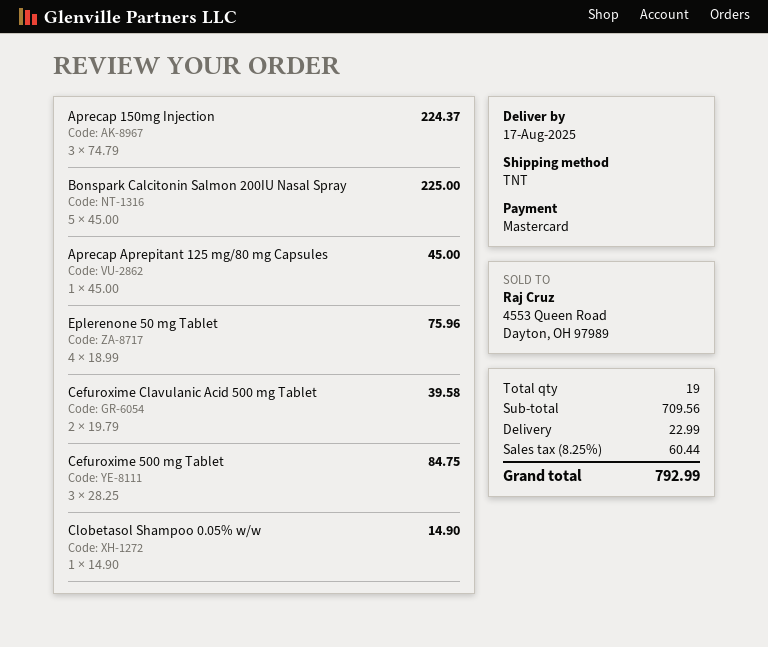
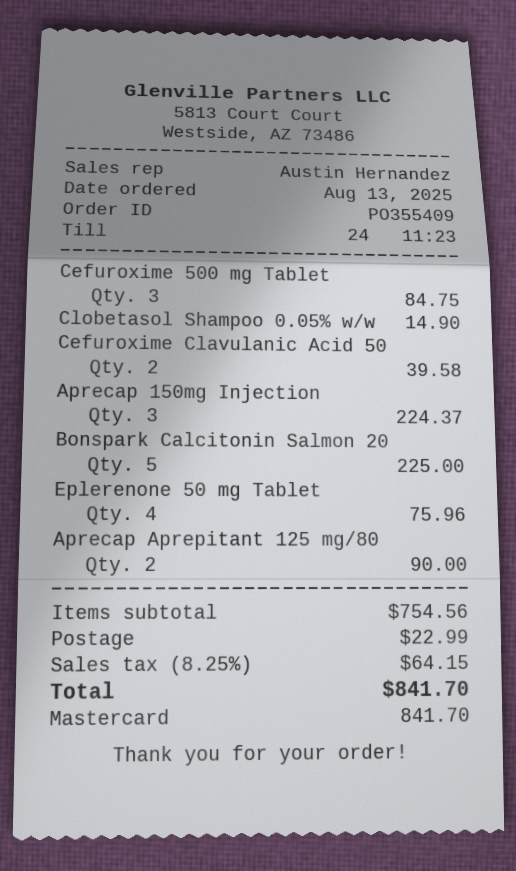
Aprecap Aprepitant 125 mg/80 mg Capsules: 1 for 45.00 -> 2 for 90.00
subtotal: 709.56 -> 754.56
tax: 8.25% = 60.44 -> 8.25% = 64.15
total: 792.99 -> 841.70

